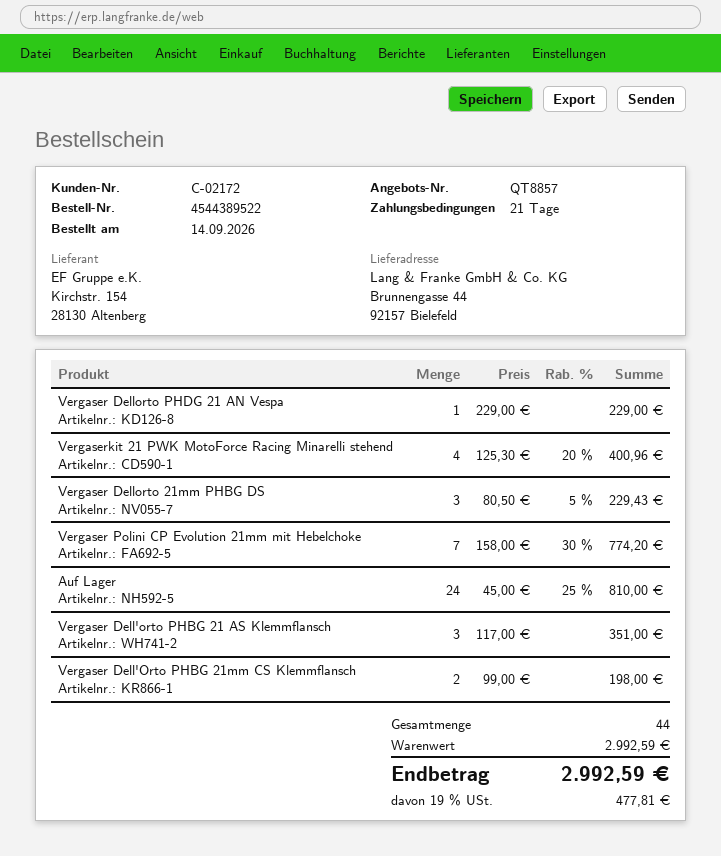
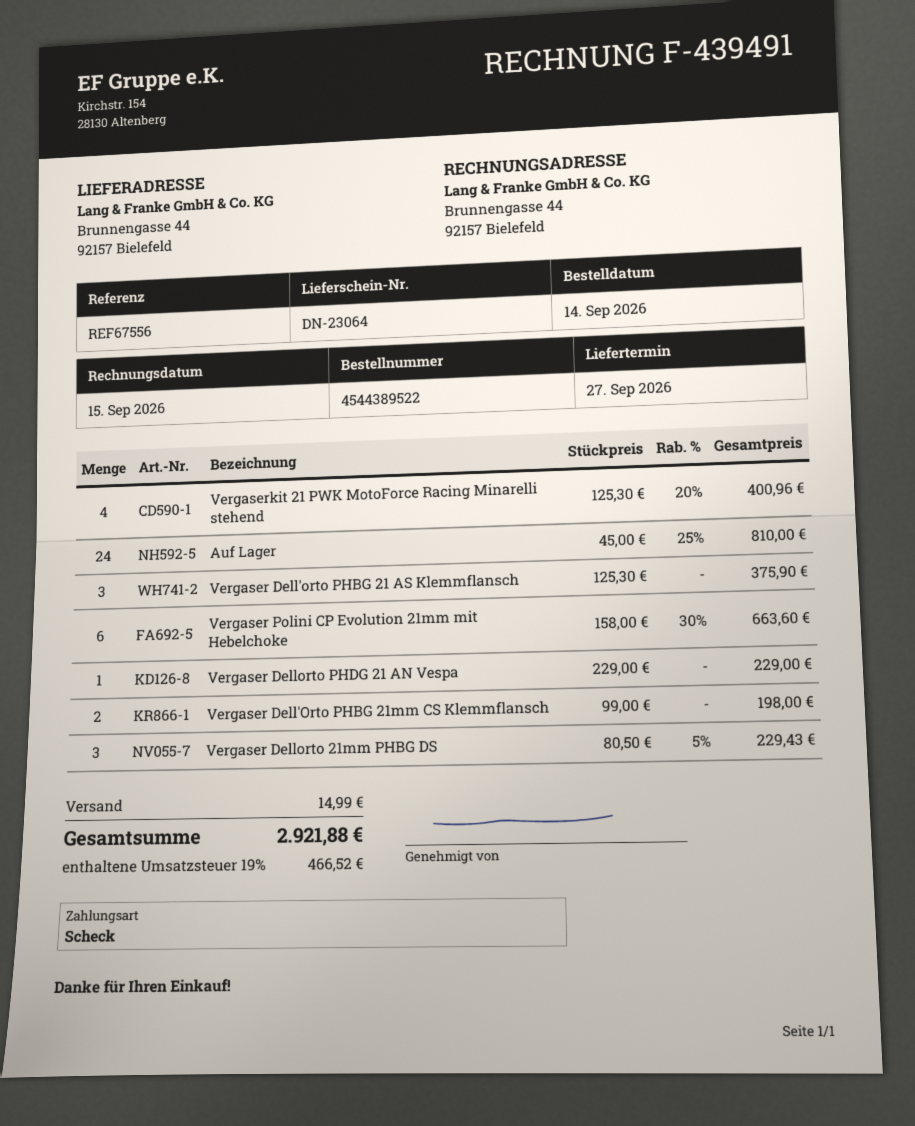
Vergaser Polini CP Evolution 21mm mit Hebelchoke: 7 x 158.00 - 30% = 774.20 -> 6 x 158.00 - 30% = 663.60
Vergaser Dell'orto PHBG 21 AS Klemmflansch: 3 x 117.00 = 351.00 -> 3 x 125.30 = 375.90
shipping: none -> 14.99
tax: 19% = 477.81 -> 19% = 466.52
total: 2992.59 -> 2921.88

